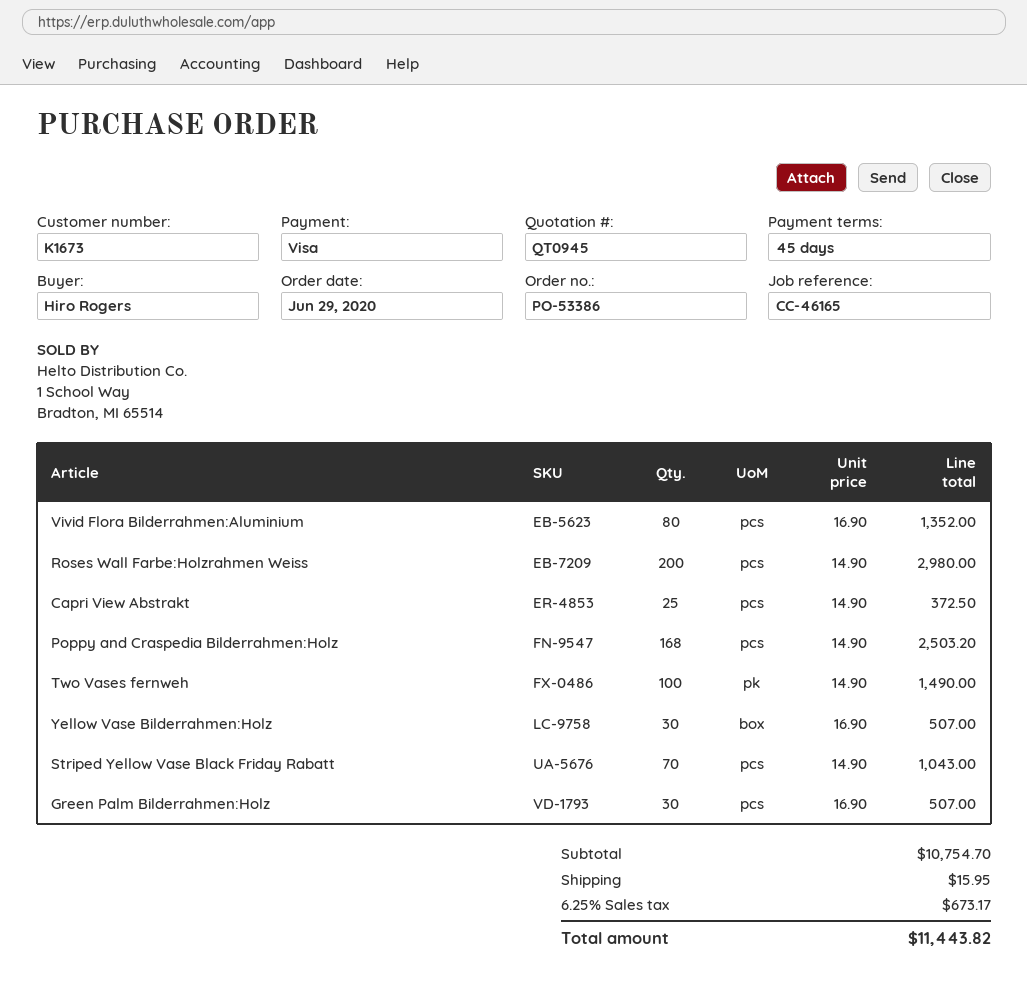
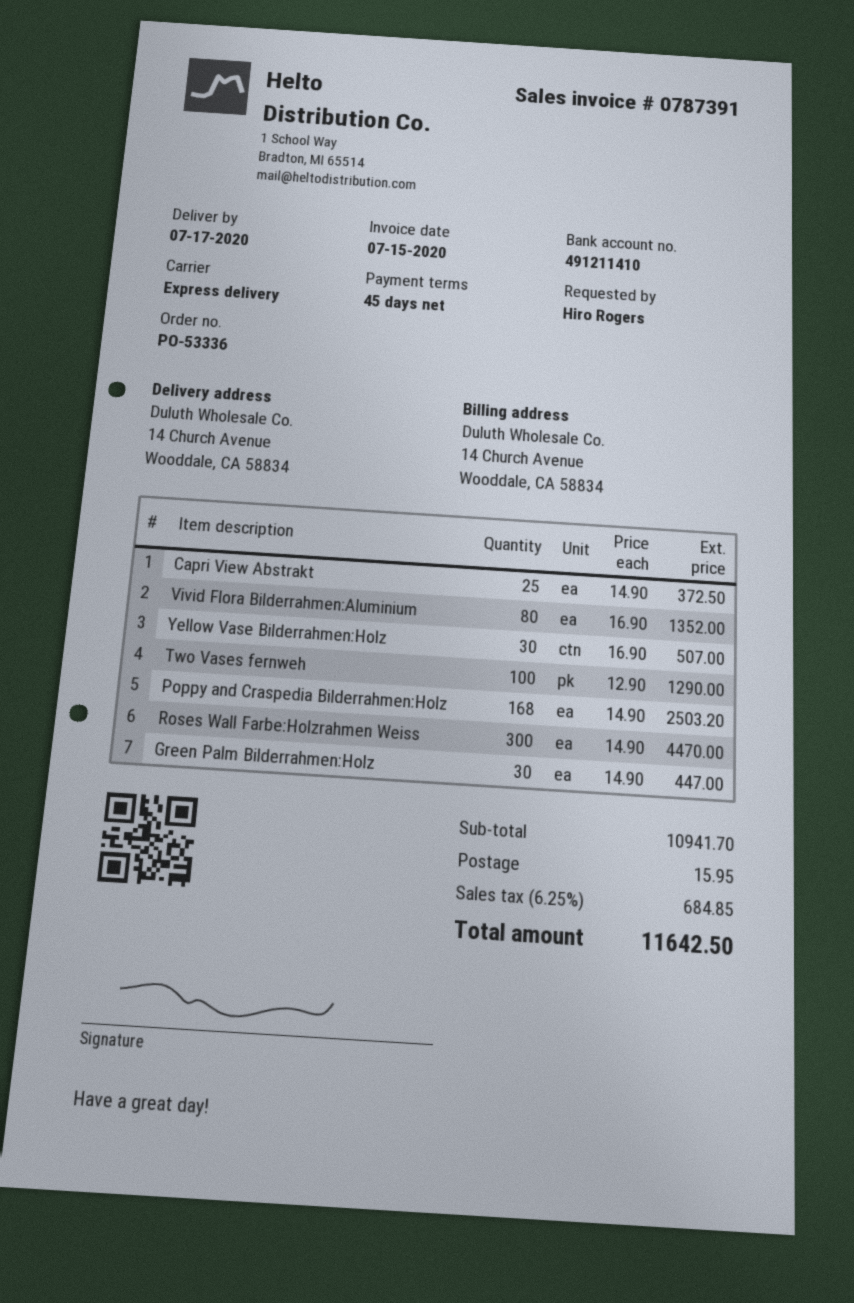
order number: PO-53386 -> PO-53336
Roses Wall Farbe:Holzrahmen Weiss: 200 x 14.90 = 2980.00 -> 300 x 14.90 = 4470.00
Two Vases fernweh: 100 x 14.90 = 1490.00 -> 100 x 12.90 = 1290.00
Striped Yellow Vase Black Friday Rabatt: 70 x 14.90 = 1043.00 -> none
Green Palm Bilderrahmen:Holz: 30 x 16.90 = 507.00 -> 30 x 14.90 = 447.00
subtotal: 10754.70 -> 10941.70
tax: 6.25% = 673.17 -> 6.25% = 684.85
total: 11443.82 -> 11642.50

